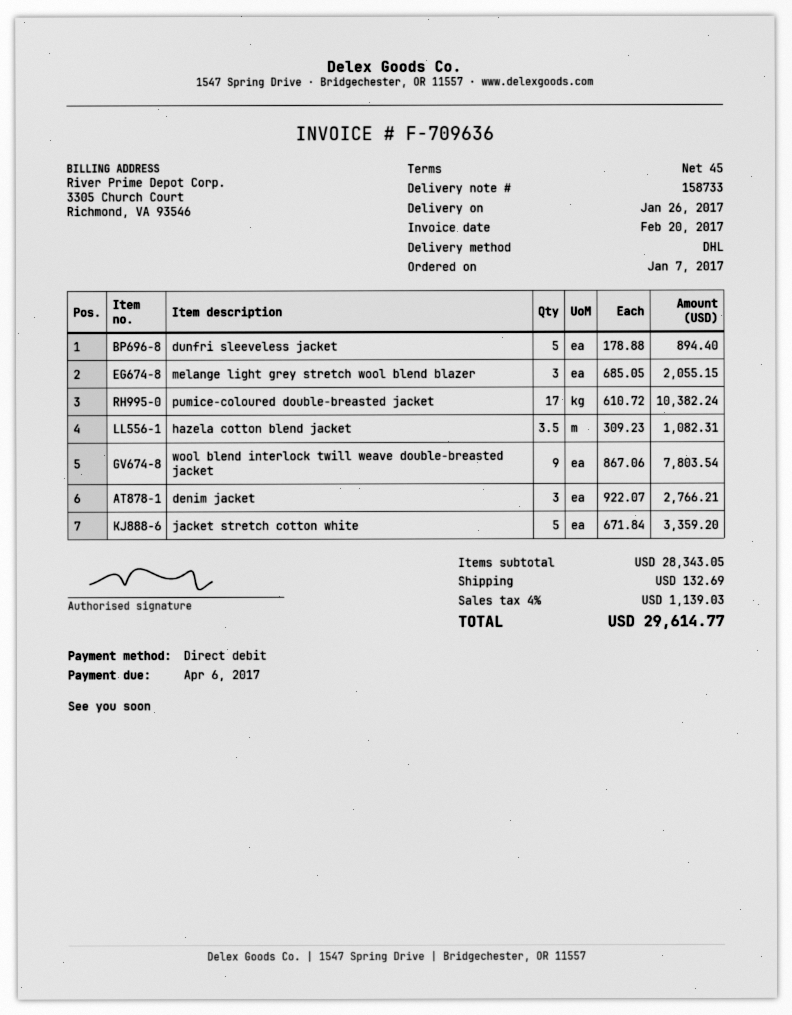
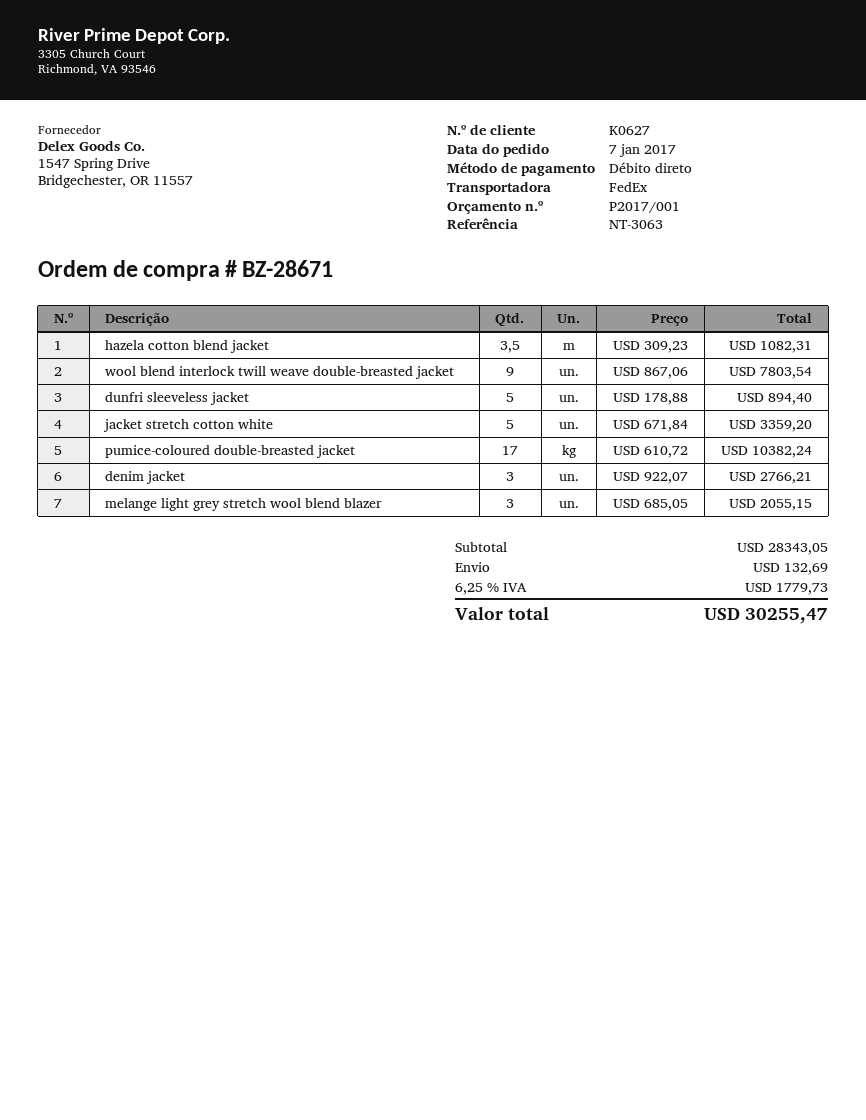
shipping method: DHL -> FedEx
tax: 4% = 1139.03 -> 6.25% = 1779.73
total: 29614.77 -> 30255.47

